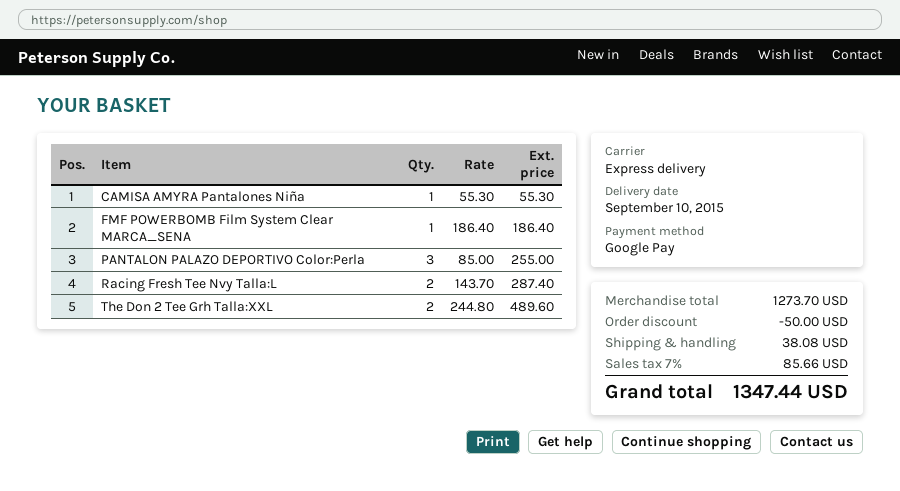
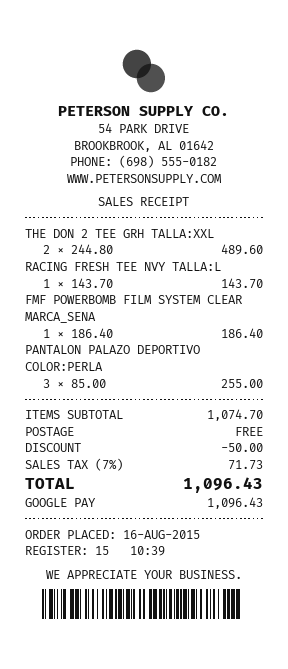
CAMISA AMYRA Pantalones Niña: 1 x 55.30 = 55.30 -> none
Racing Fresh Tee Nvy Talla:L: 2 x 143.70 = 287.40 -> 1 x 143.70 = 143.70
subtotal: 1273.70 -> 1074.70
shipping: 38.08 -> 0.00
tax: 7% = 85.66 -> 7% = 71.73
total: 1347.44 -> 1096.43

